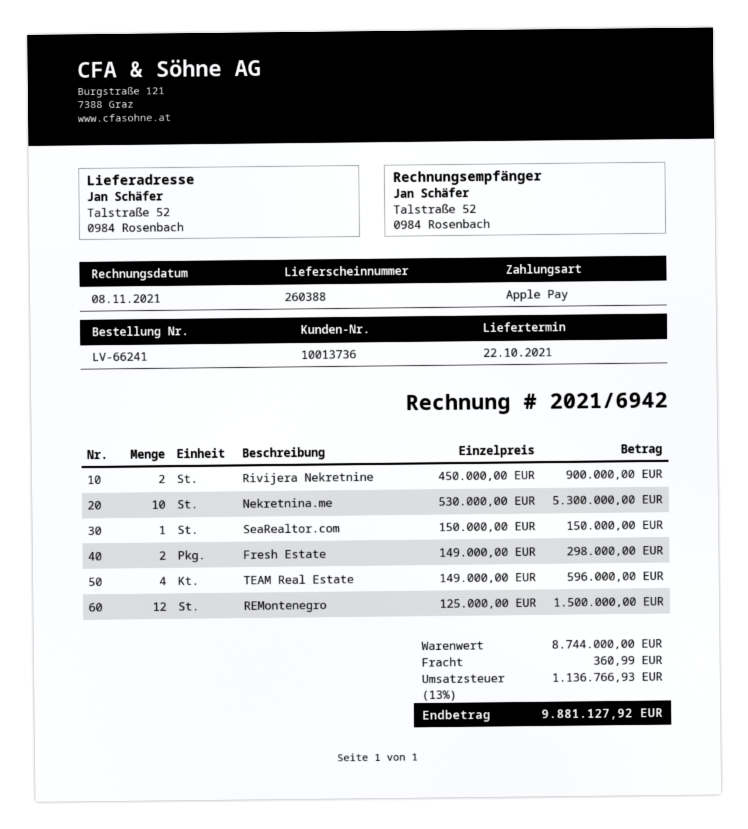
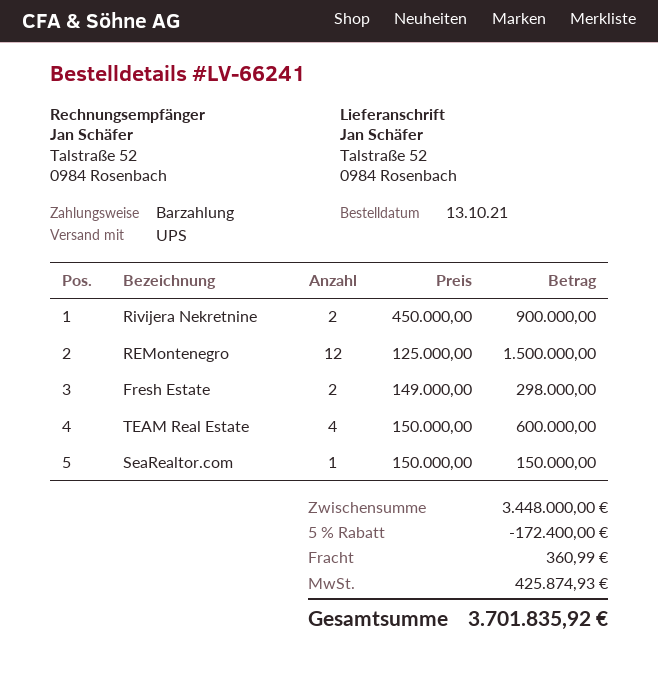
payment method: Apple Pay -> cash
Nekretnina.me: 10 x 530000.00 = 5300000.00 -> none
TEAM Real Estate: 4 x 149000.00 = 596000.00 -> 4 x 150000.00 = 600000.00
subtotal: 8744000.00 -> 3448000.00
discount: none -> 5% = 172400.00
tax: 1136766.93 -> 425874.93
total: 9881127.92 -> 3701835.92

